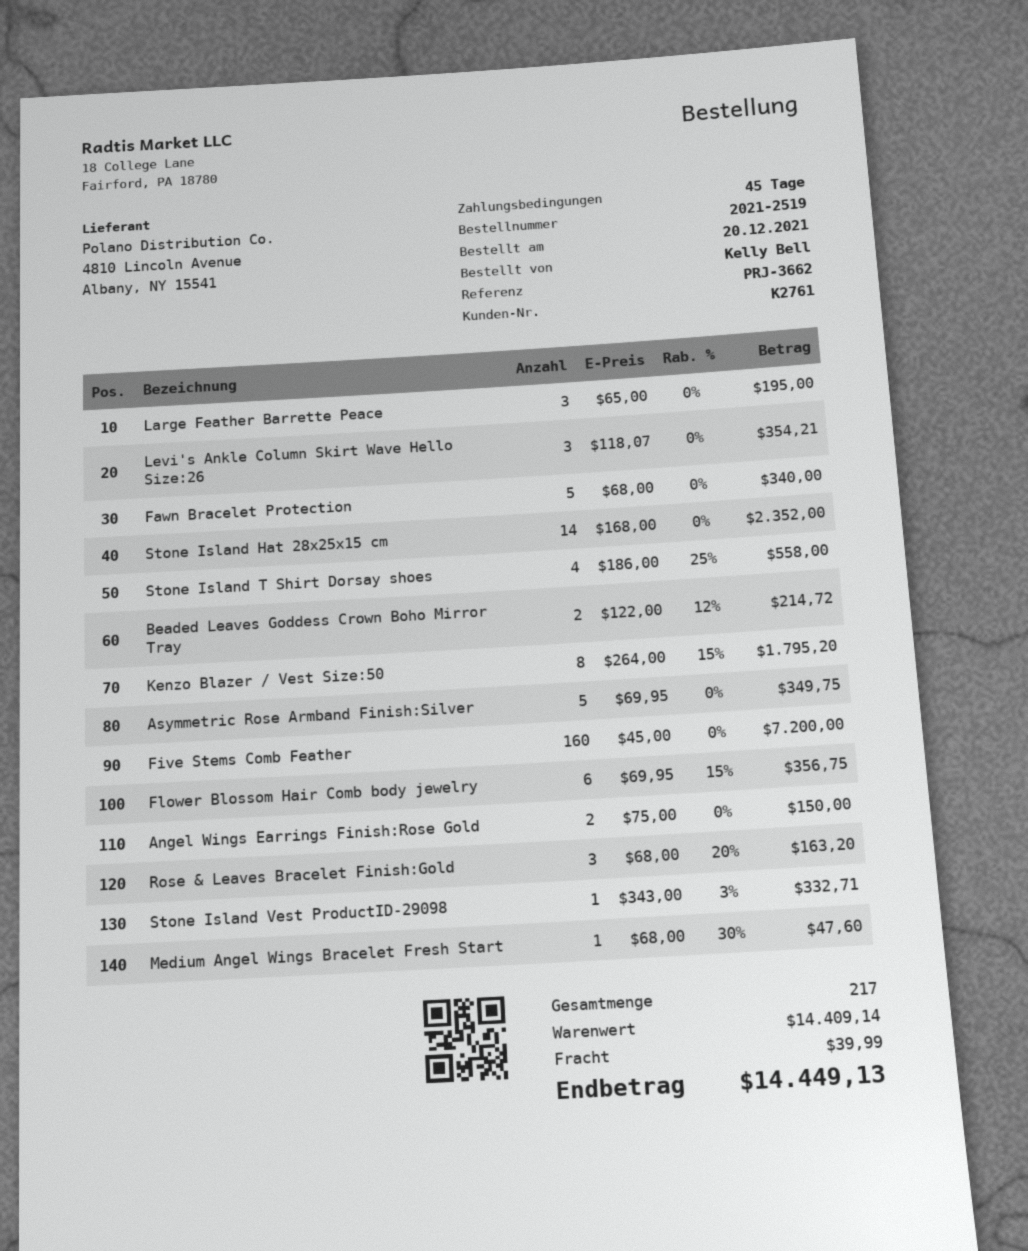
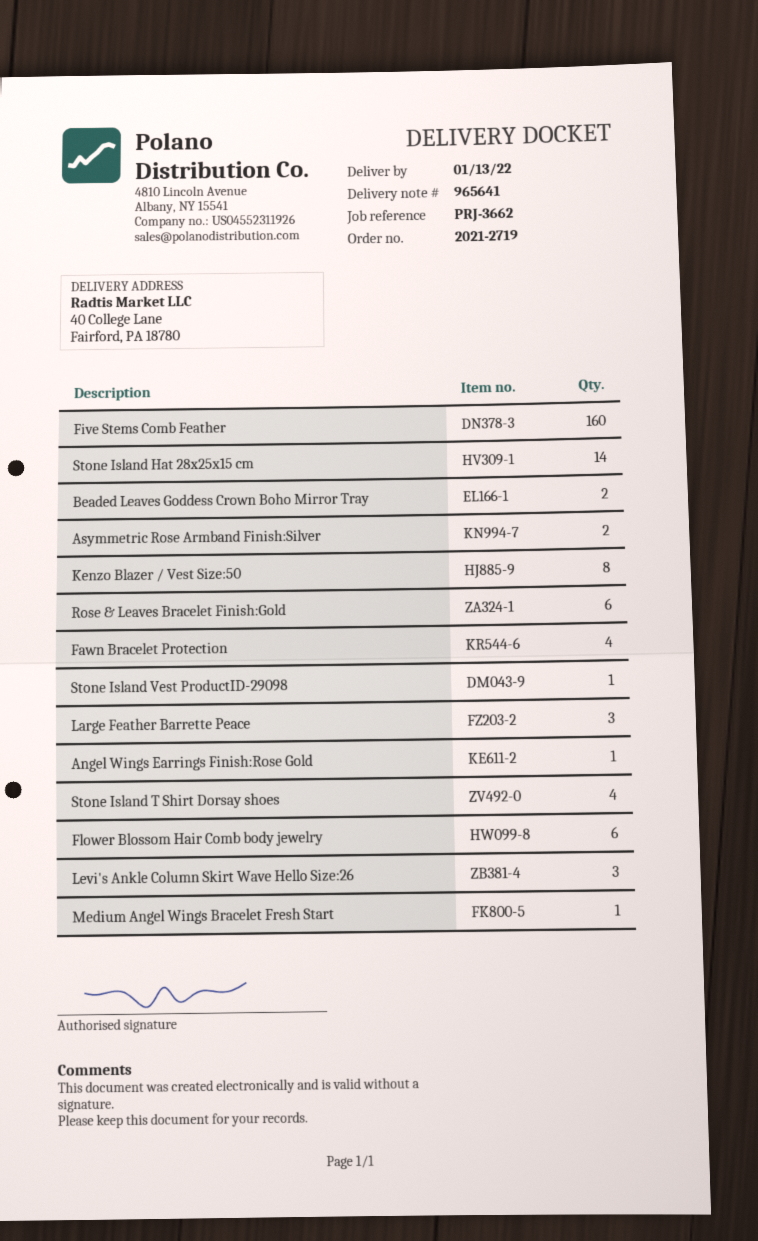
order number: 2021-2519 -> 2021-2719
Fawn Bracelet Protection: 5 -> 4
Asymmetric Rose Armband Finish:Silver: 5 -> 2
Angel Wings Earrings Finish:Rose Gold: 2 -> 1
Rose & Leaves Bracelet Finish:Gold: 3 -> 6

